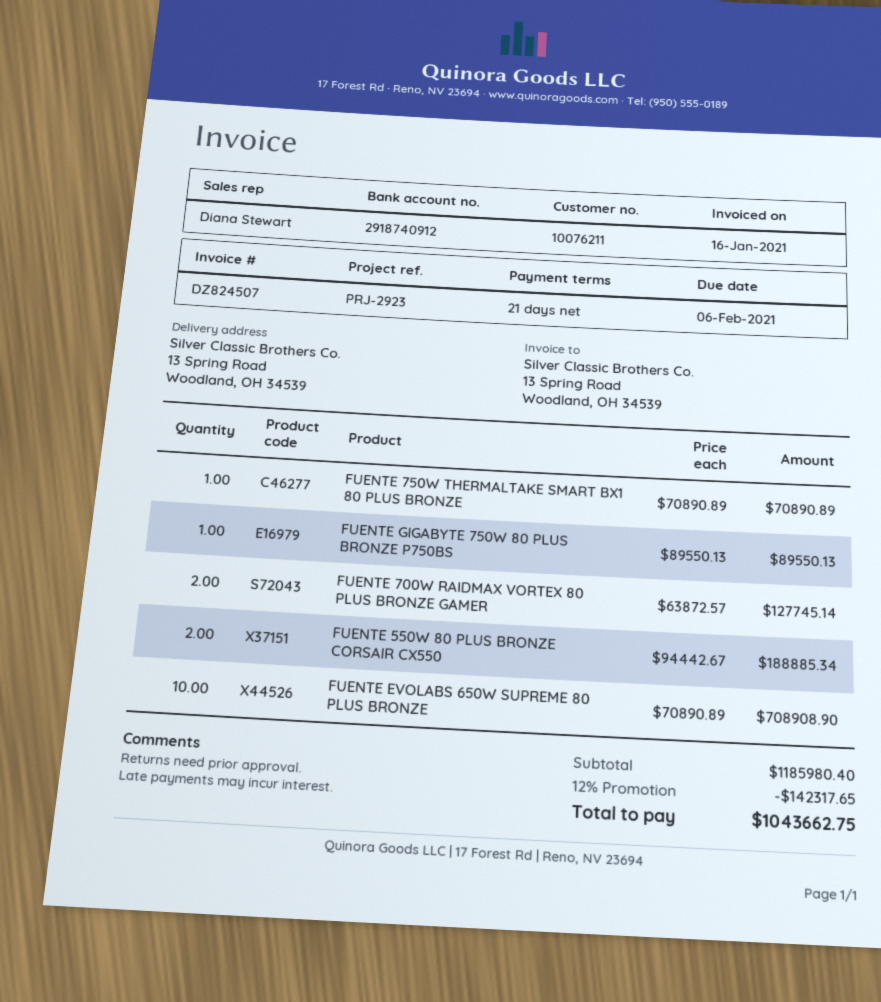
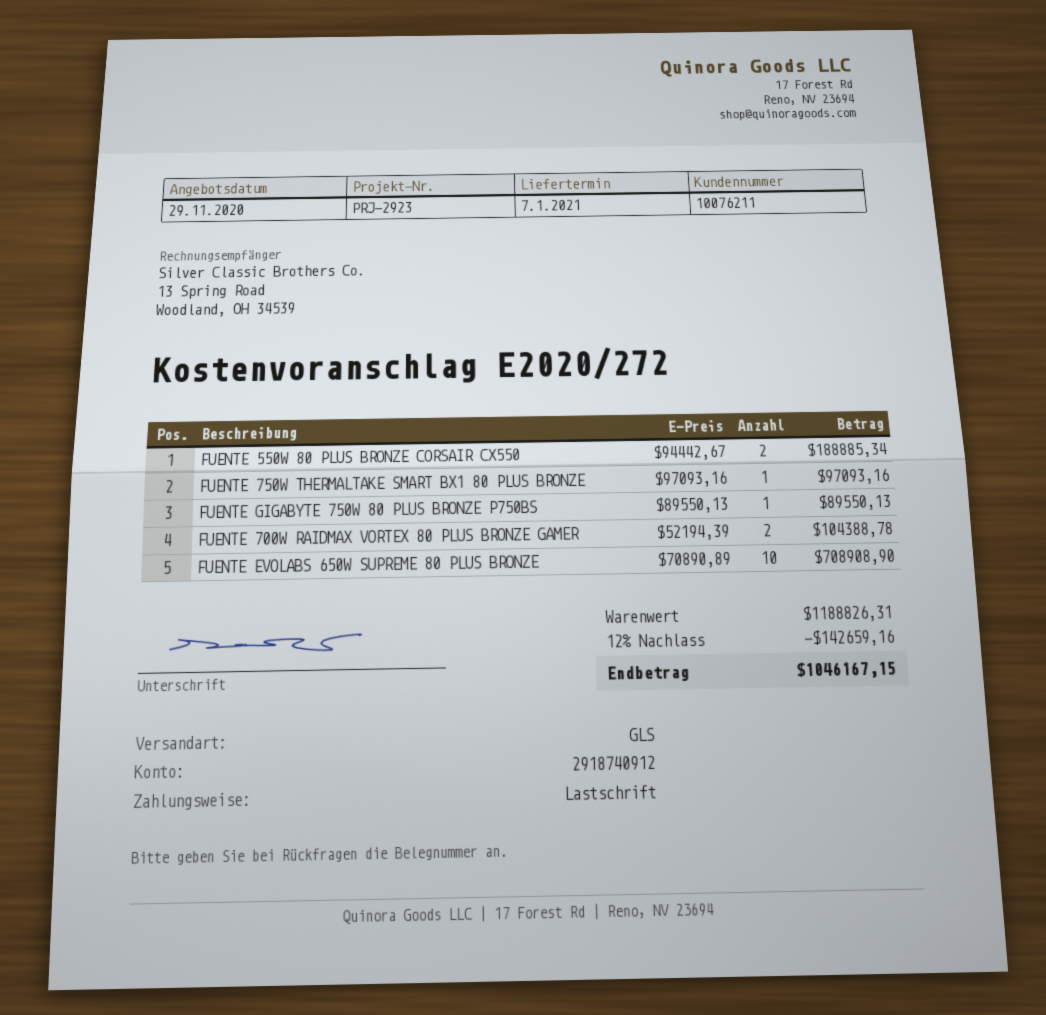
FUENTE 750W THERMALTAKE SMART BX1 80 PLUS BRONZE: 1 x 70890.89 = 70890.89 -> 1 x 97093.16 = 97093.16
FUENTE 700W RAIDMAX VORTEX 80 PLUS BRONZE GAMER: 2 x 63872.57 = 127745.14 -> 2 x 52194.39 = 104388.78
subtotal: 1185980.40 -> 1188826.31
discount: 12% = 142317.65 -> 12% = 142659.16
total: 1043662.75 -> 1046167.15

